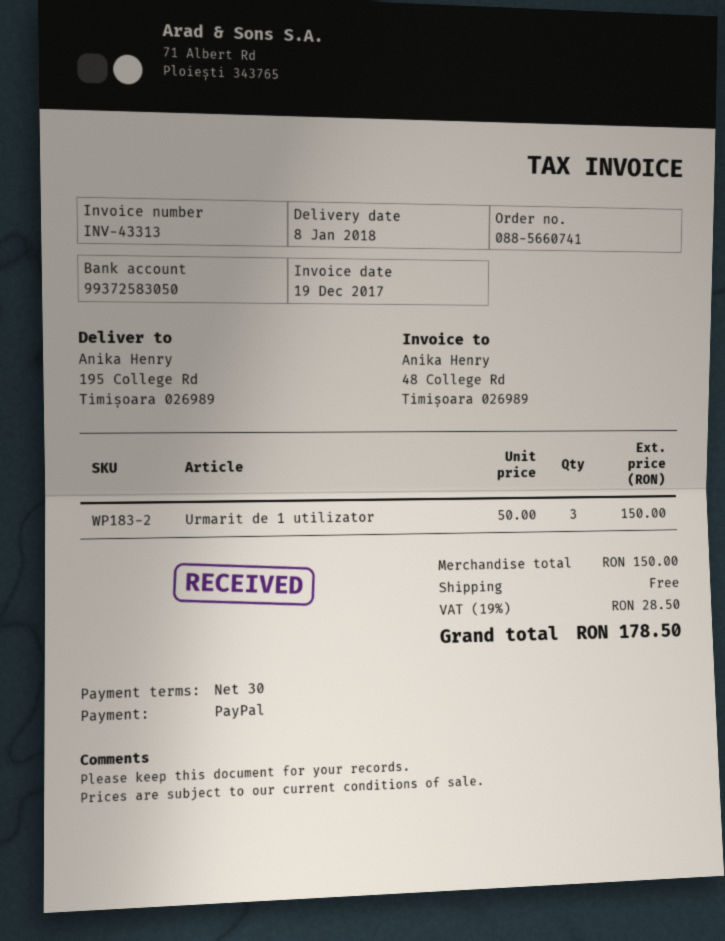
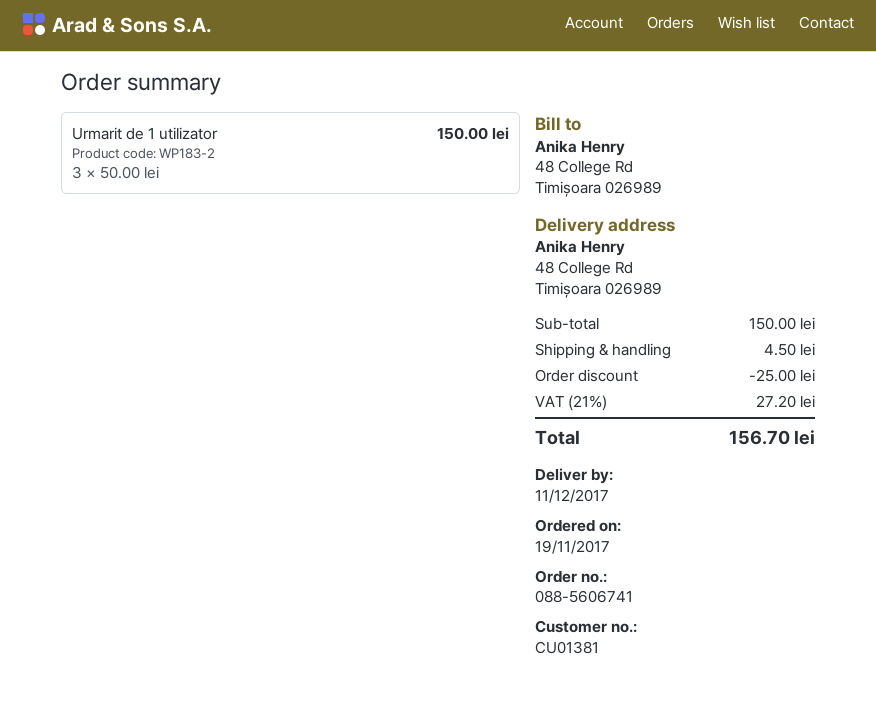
order number: 088-5660741 -> 088-5606741
delivery date: 2018-01-08 -> 2017-12-11
ship to: 195 College Rd, Timișoara 026989 -> 48 College Rd, Timișoara 026989
discount: none -> 25.00
shipping: 0.00 -> 4.50
tax: 19% = 28.50 -> 21% = 27.20
total: 178.50 -> 156.70

